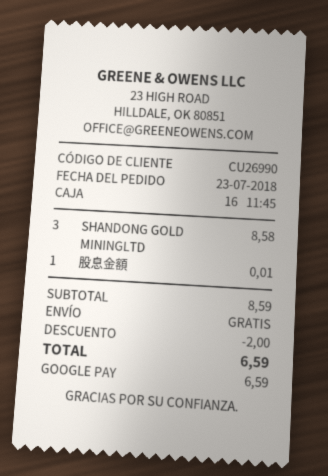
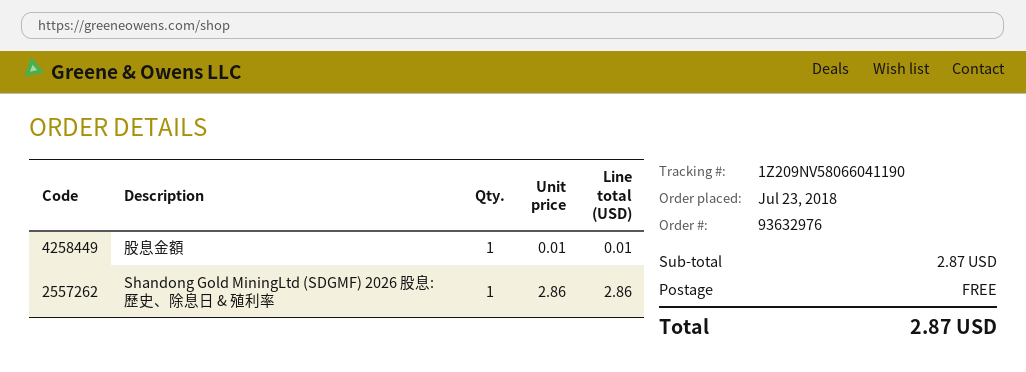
SHANDONG GOLD MININGLTD: 3 for 8.58 -> 1 for 2.86
subtotal: 8.59 -> 2.87
discount: 2.00 -> none
total: 6.59 -> 2.87

